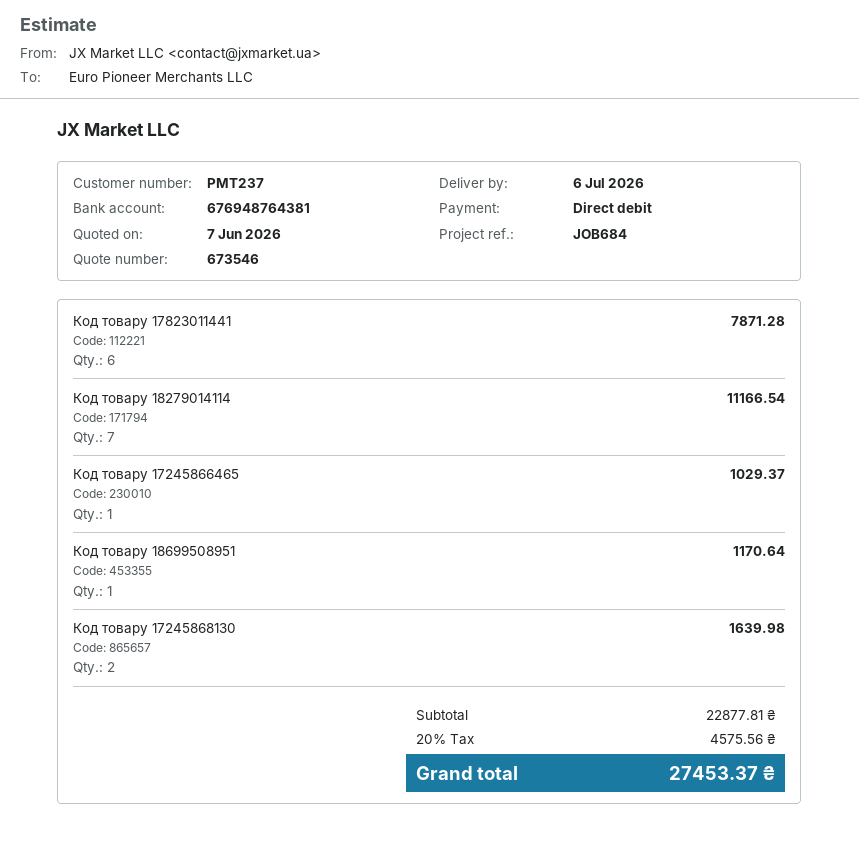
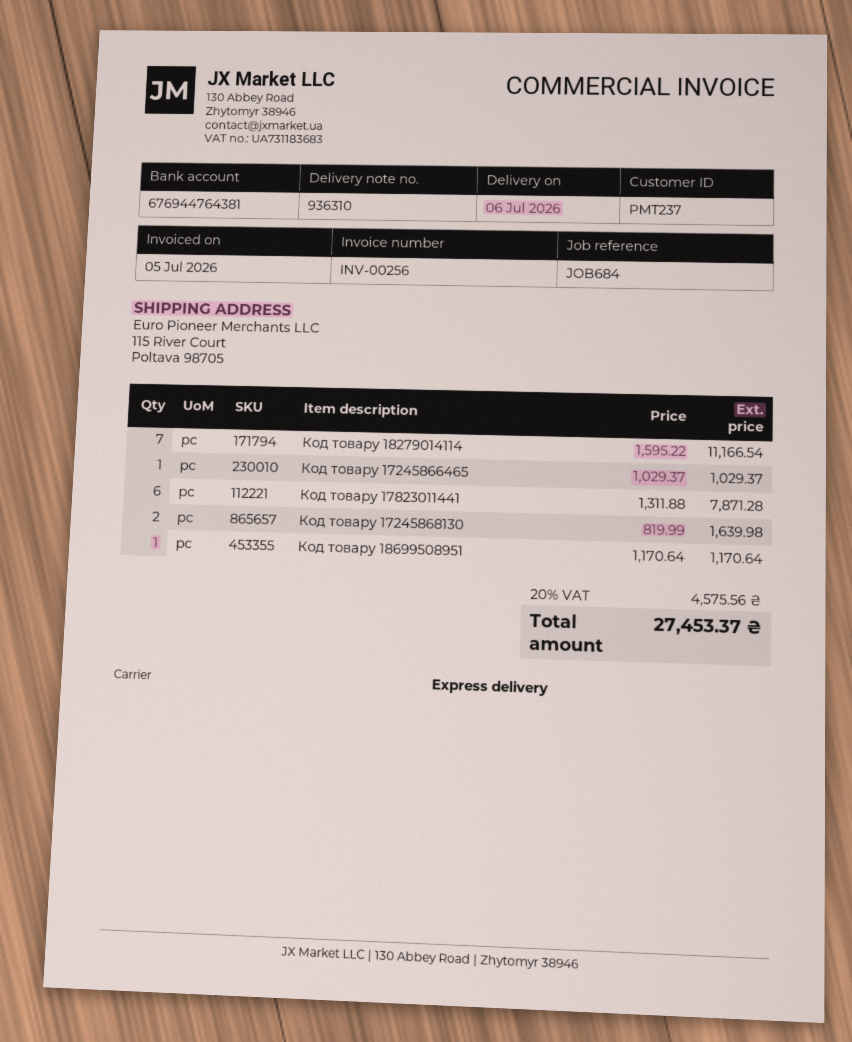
bank account: 676948764381 -> 676944764381

